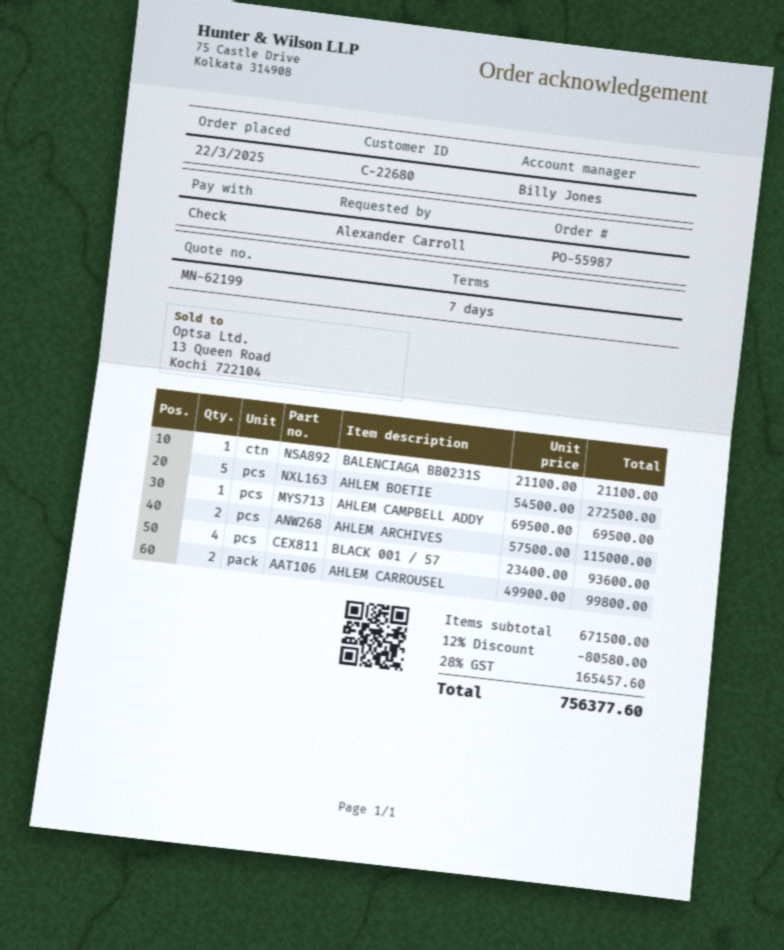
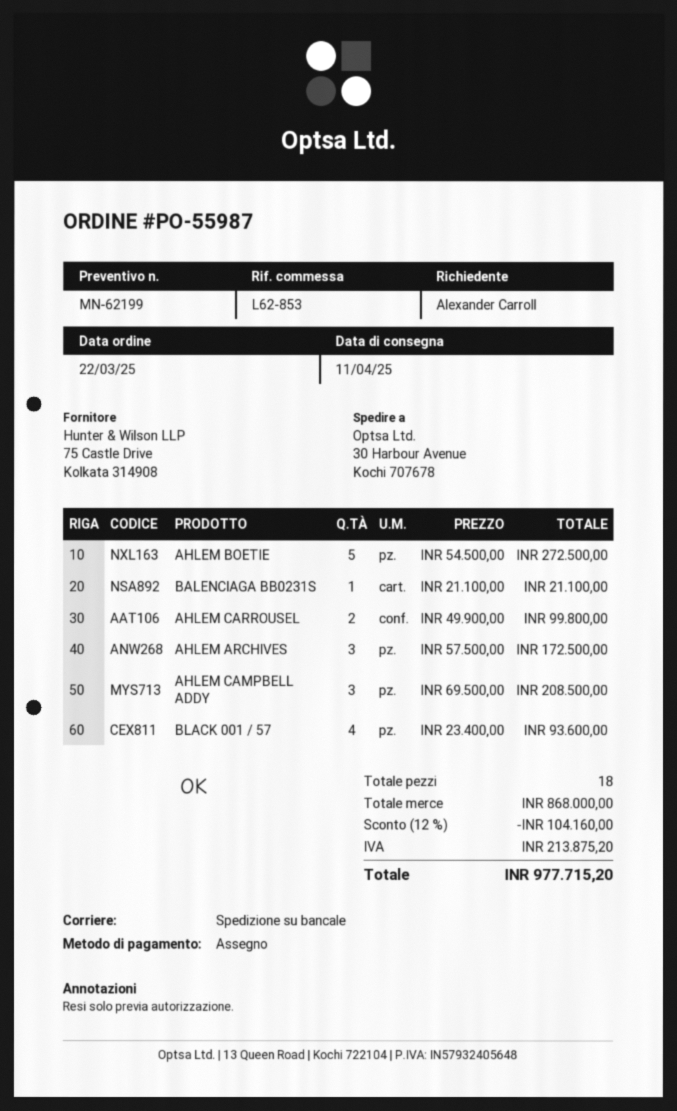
AHLEM CAMPBELL ADDY: 1 x 69500.00 = 69500.00 -> 3 x 69500.00 = 208500.00
AHLEM ARCHIVES: 2 x 57500.00 = 115000.00 -> 3 x 57500.00 = 172500.00
subtotal: 671500.00 -> 868000.00
discount: 12% = 80580.00 -> 12% = 104160.00
tax: 165457.60 -> 213875.20
total: 756377.60 -> 977715.20

